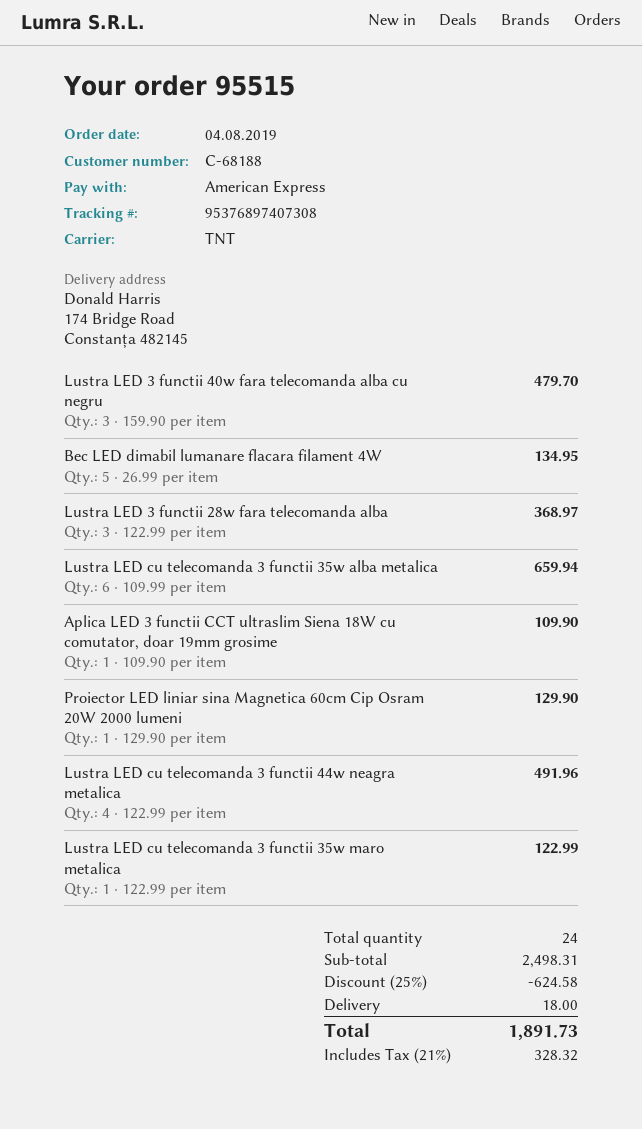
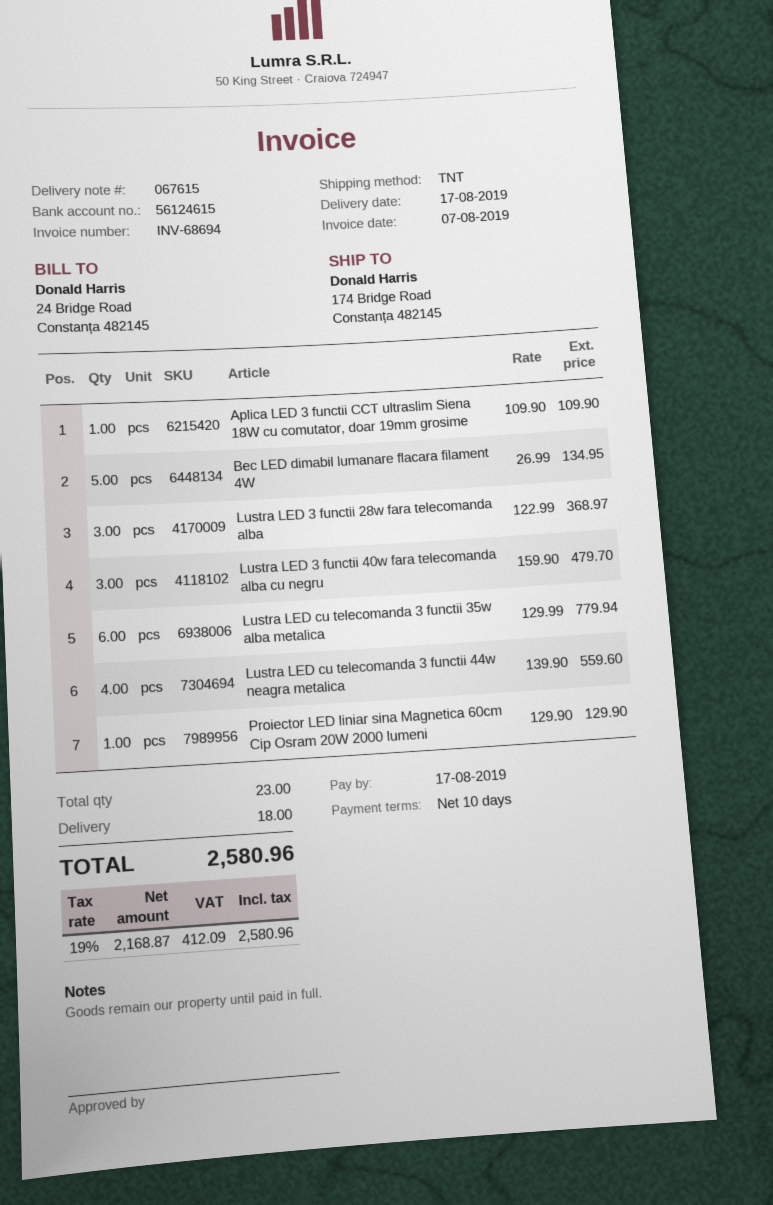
Lustra LED cu telecomanda 3 functii 35w alba metalica: 6 x 109.99 = 659.94 -> 6 x 129.99 = 779.94
Lustra LED cu telecomanda 3 functii 44w neagra metalica: 4 x 122.99 = 491.96 -> 4 x 139.90 = 559.60
Lustra LED cu telecomanda 3 functii 35w maro metalica: 1 x 122.99 = 122.99 -> none
total quantity: 24 -> 23
discount: 25% = 624.58 -> none
tax: 21% = 328.32 -> 19% = 412.09
total: 1891.73 -> 2580.96

